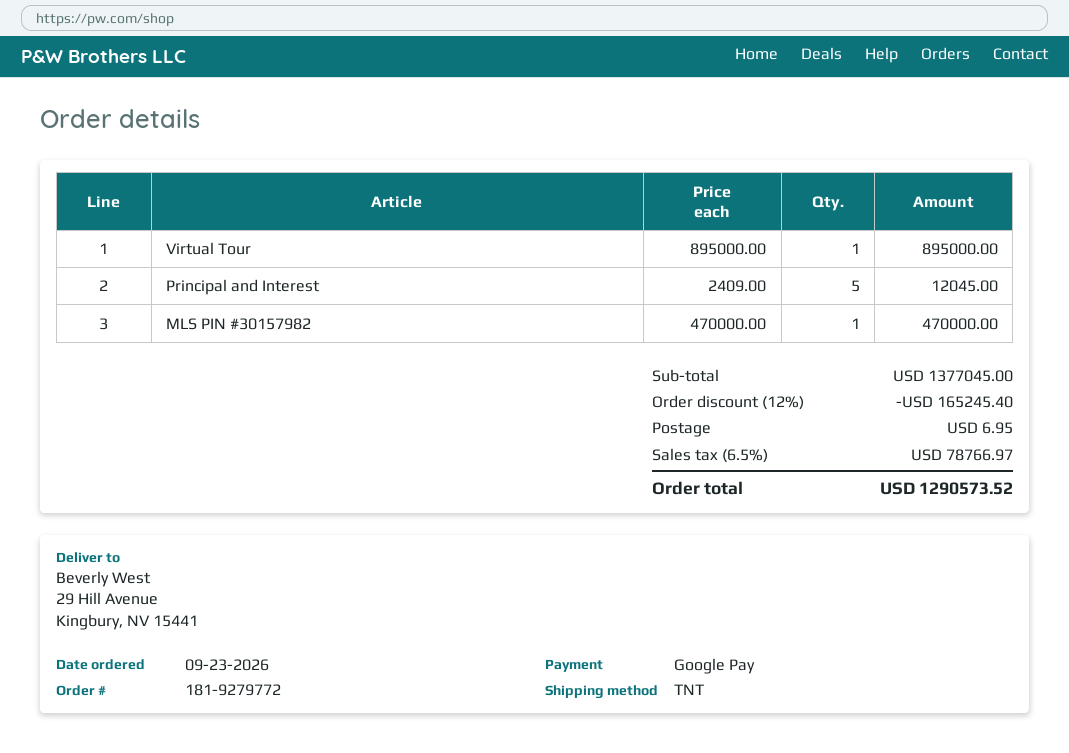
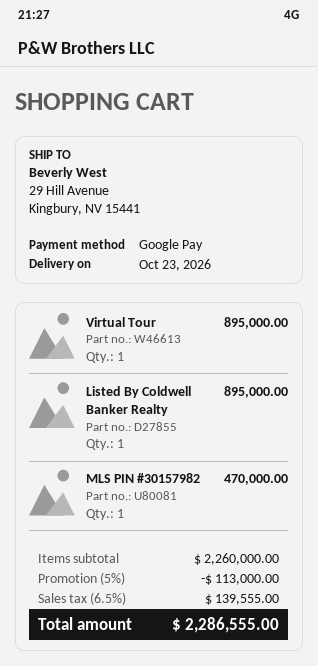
Principal and Interest: 5 for 12045.00 -> none
Listed By Coldwell Banker Realty: none -> 1 for 895000.00
subtotal: 1377045.00 -> 2260000.00
discount: 12% = 165245.40 -> 5% = 113000.00
shipping: 6.95 -> none
tax: 6.5% = 78766.97 -> 6.5% = 139555.00
total: 1290573.52 -> 2286555.00

